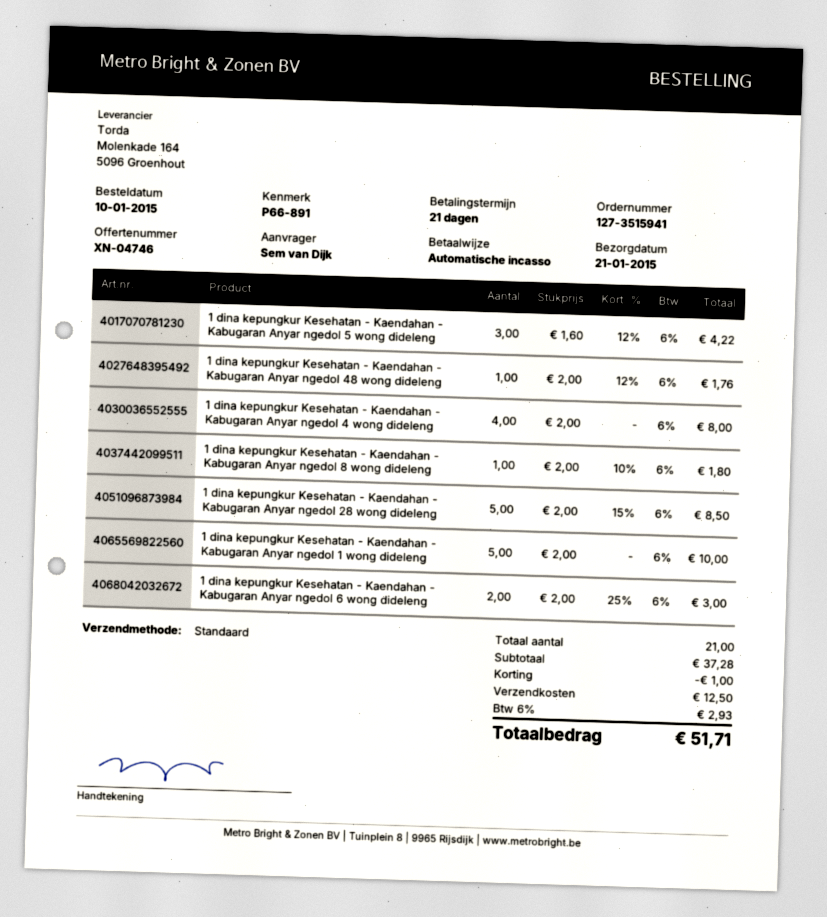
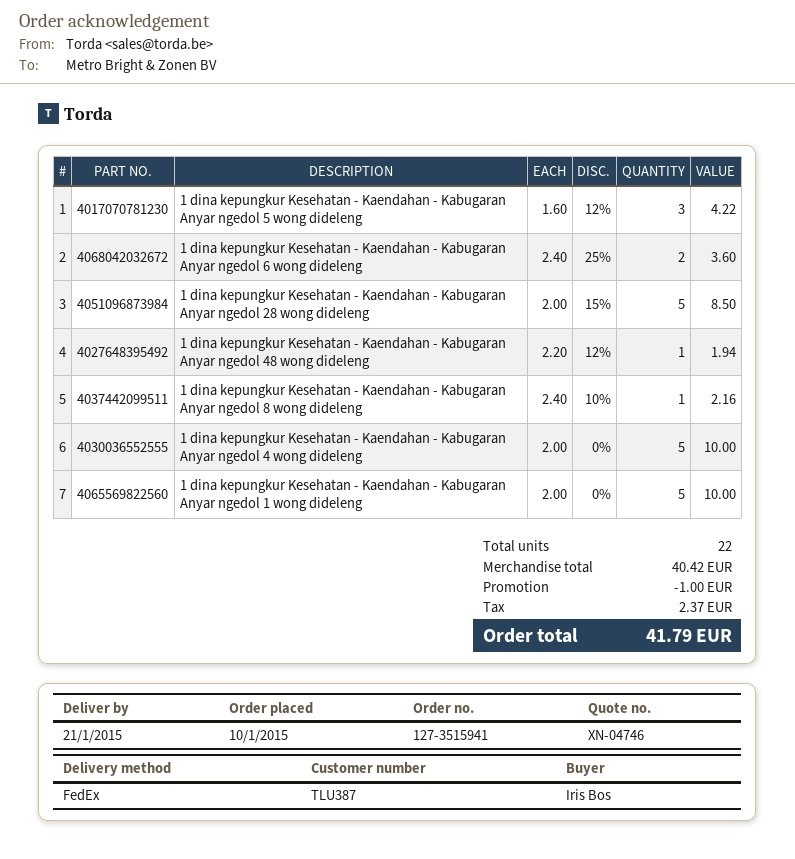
ordered by: Sem van Dijk -> Iris Bos
shipping method: standard -> FedEx
1 dina kepungkur Kesehatan - Kaendahan - Kabugaran Anyar ngedol 48 wong dideleng: 1 x 2.00 - 12% = 1.76 -> 1 x 2.20 - 12% = 1.94
1 dina kepungkur Kesehatan - Kaendahan - Kabugaran Anyar ngedol 4 wong dideleng: 4 x 2.00 = 8.00 -> 5 x 2.00 = 10.00
1 dina kepungkur Kesehatan - Kaendahan - Kabugaran Anyar ngedol 8 wong dideleng: 1 x 2.00 - 10% = 1.80 -> 1 x 2.40 - 10% = 2.16
1 dina kepungkur Kesehatan - Kaendahan - Kabugaran Anyar ngedol 6 wong dideleng: 2 x 2.00 - 25% = 3.00 -> 2 x 2.40 - 25% = 3.60
total quantity: 21 -> 22
subtotal: 37.28 -> 40.42
shipping: 12.50 -> none
tax: 2.93 -> 2.37
total: 51.71 -> 41.79

